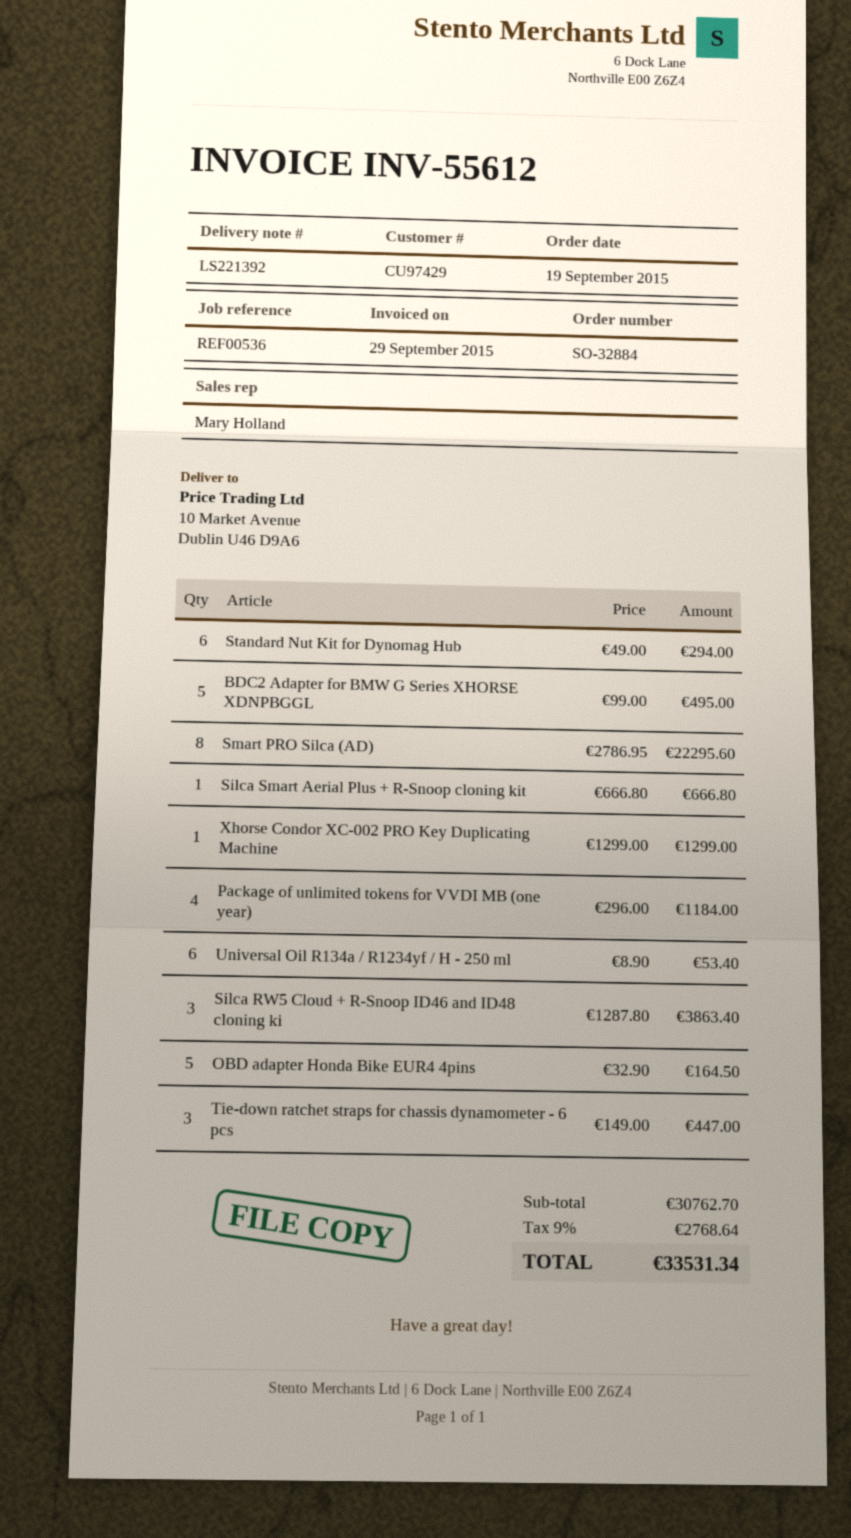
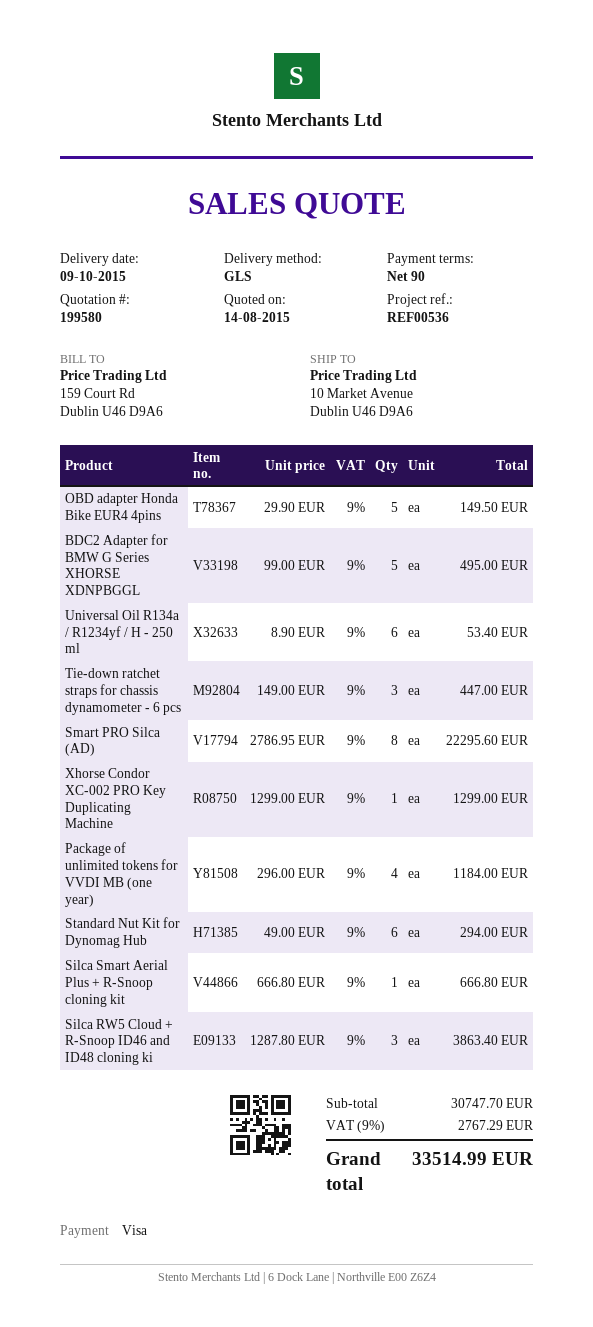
OBD adapter Honda Bike EUR4 4pins: 5 x 32.90 = 164.50 -> 5 x 29.90 = 149.50
subtotal: 30762.70 -> 30747.70
tax: 9% = 2768.64 -> 9% = 2767.29
total: 33531.34 -> 33514.99

